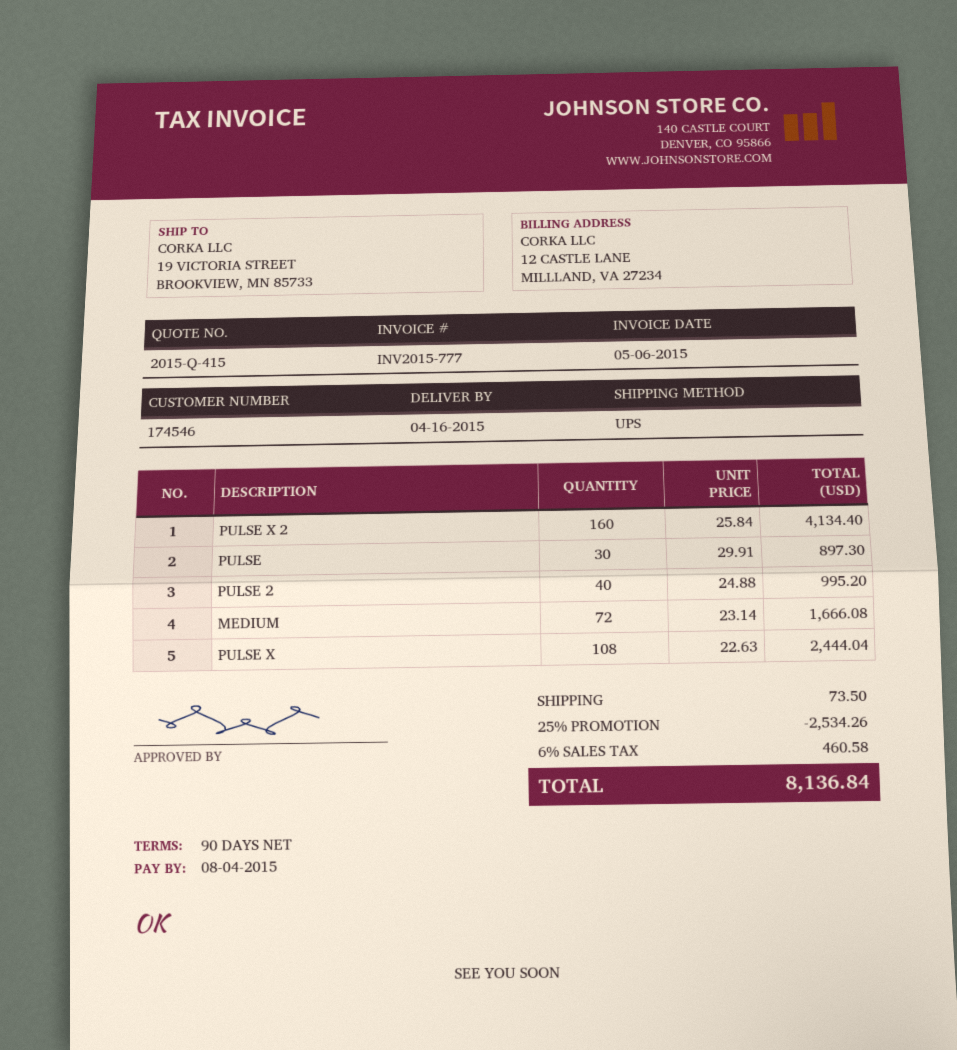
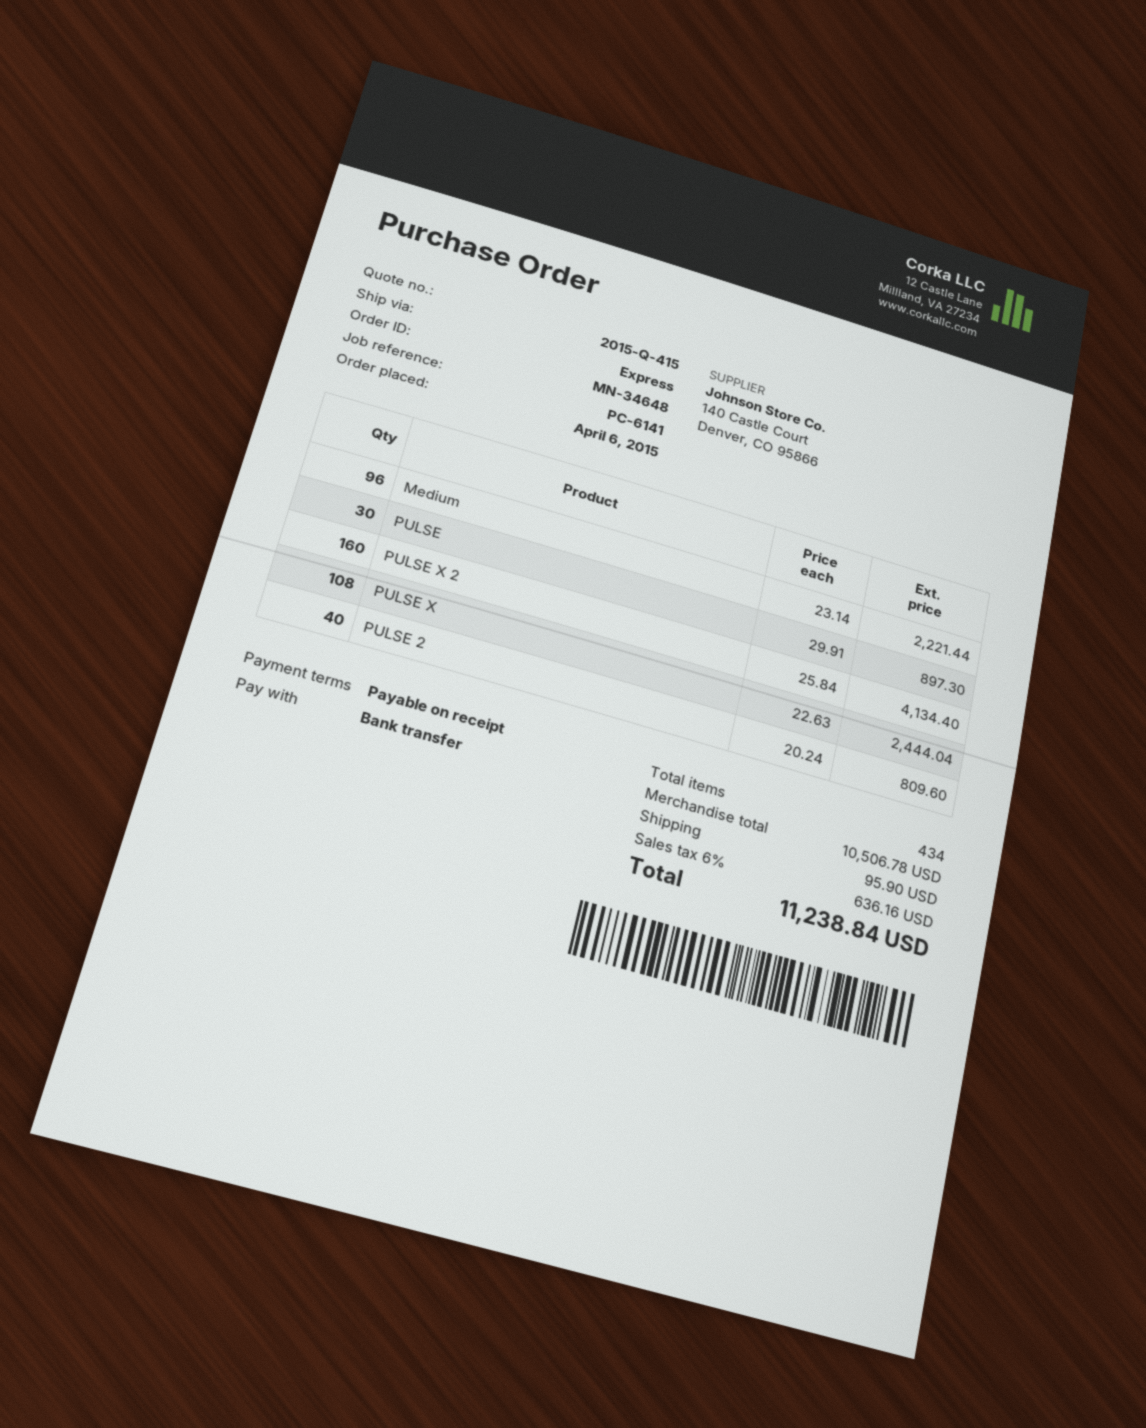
payment terms: 90 days -> on receipt
shipping method: UPS -> express
PULSE 2: 40 x 24.88 = 995.20 -> 40 x 20.24 = 809.60
MEDIUM: 72 x 23.14 = 1666.08 -> 96 x 23.14 = 2221.44
discount: 25% = 2534.26 -> none
shipping: 73.50 -> 95.90
tax: 6% = 460.58 -> 6% = 636.16
total: 8136.84 -> 11238.84

